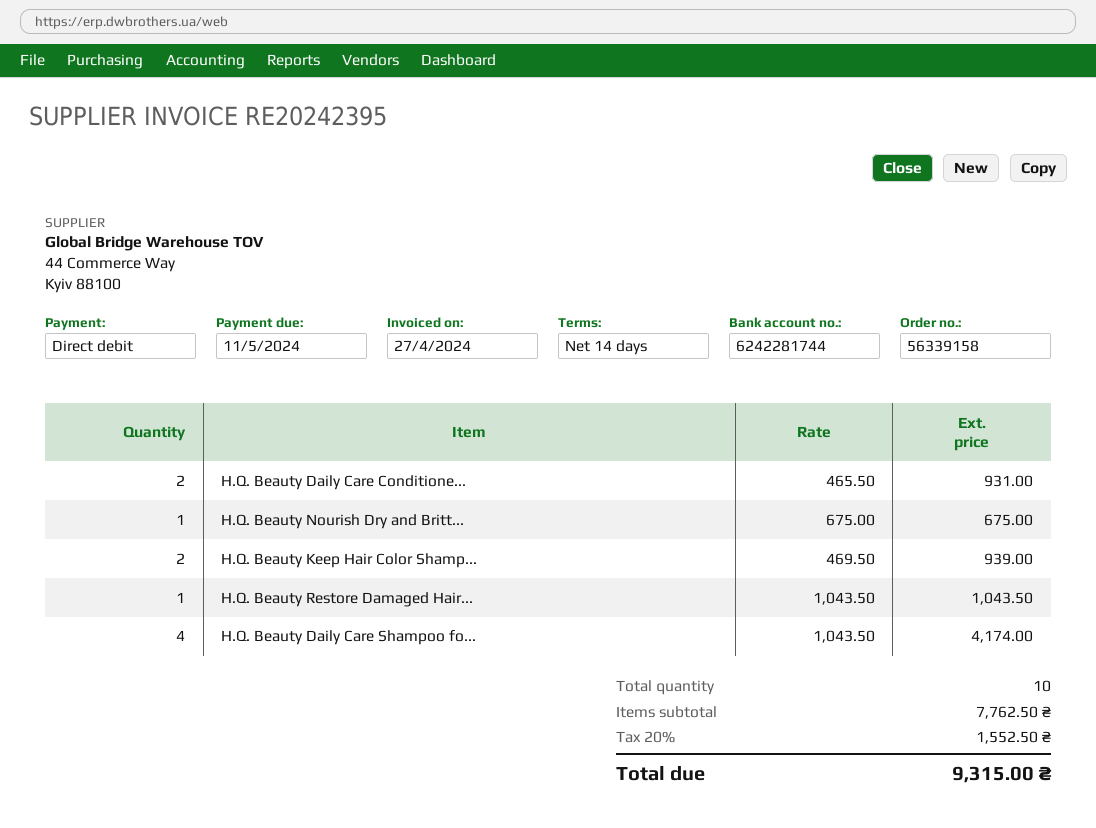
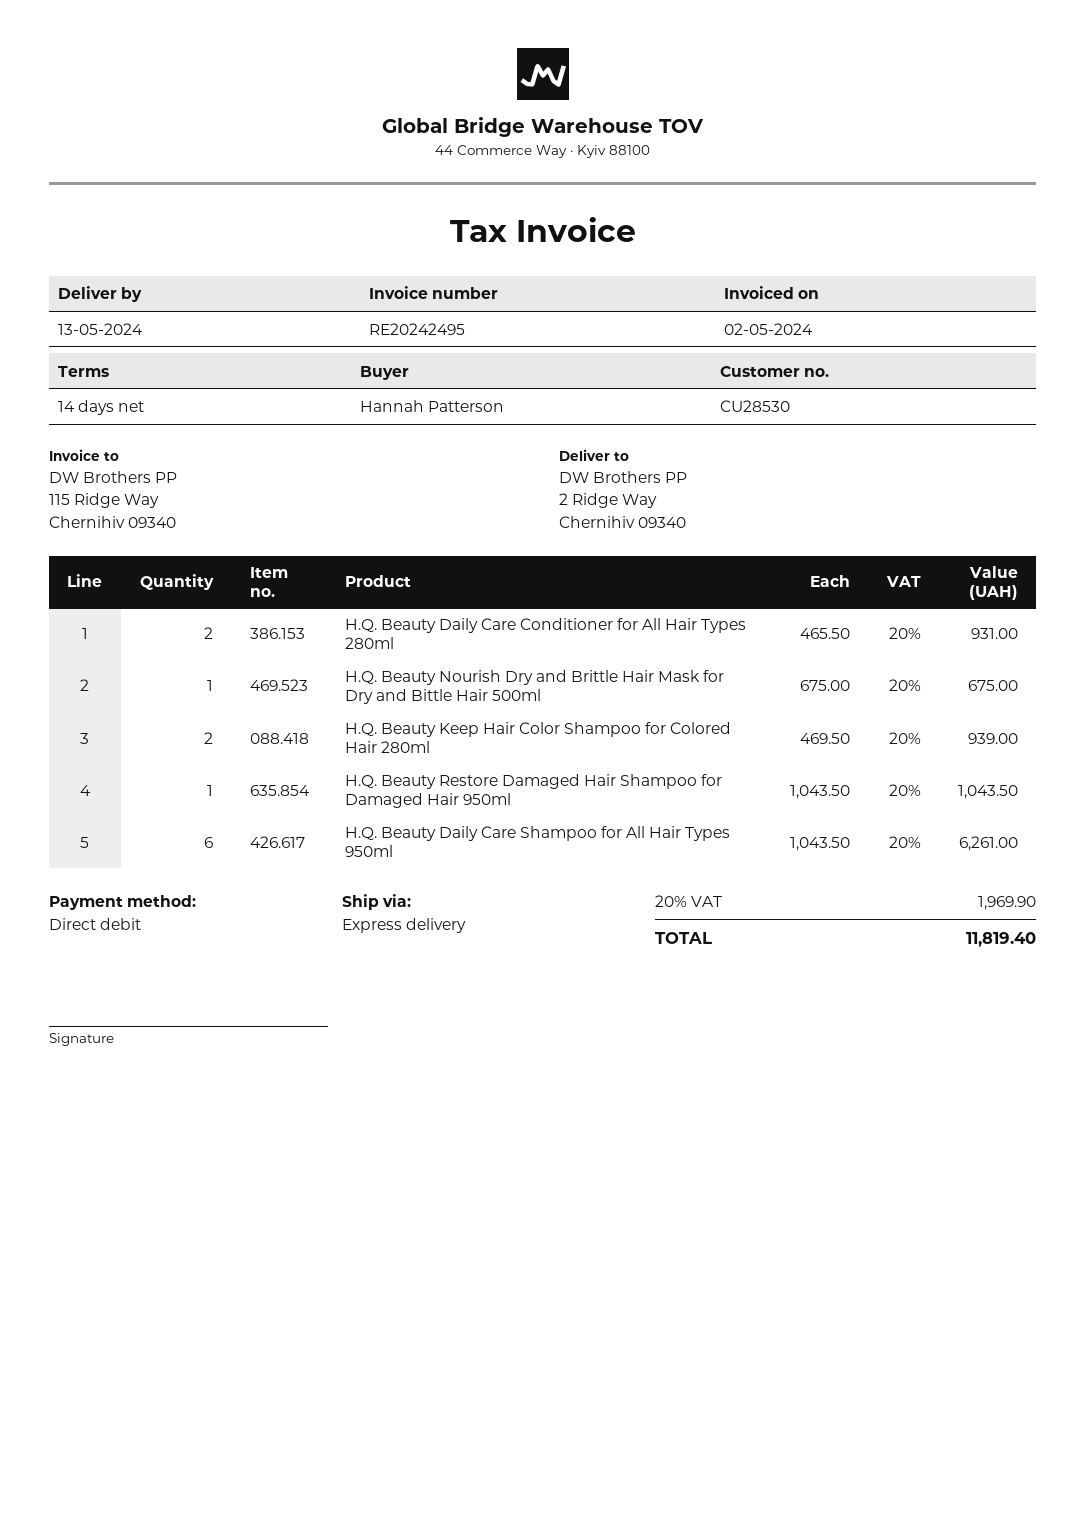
invoice number: RE20242395 -> RE20242495
invoice date: 2024-04-27 -> 2024-05-02
H.Q. Beauty Daily Care Shampoo fo...: 4 x 1043.50 = 4174.00 -> 6 x 1043.50 = 6261.00
tax: 20% = 1552.50 -> 20% = 1969.90
total: 9315.00 -> 11819.40

